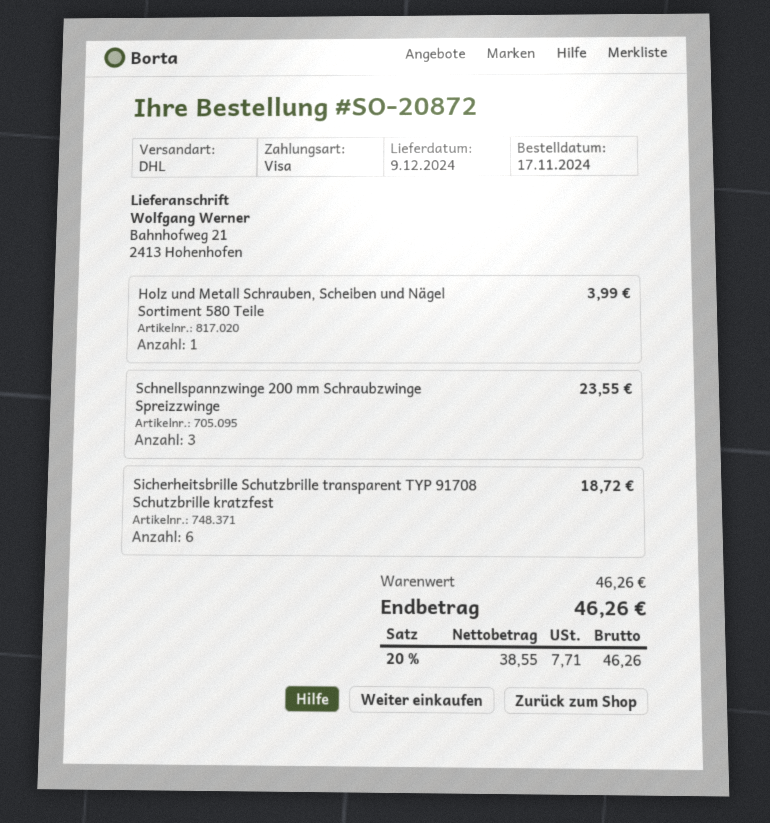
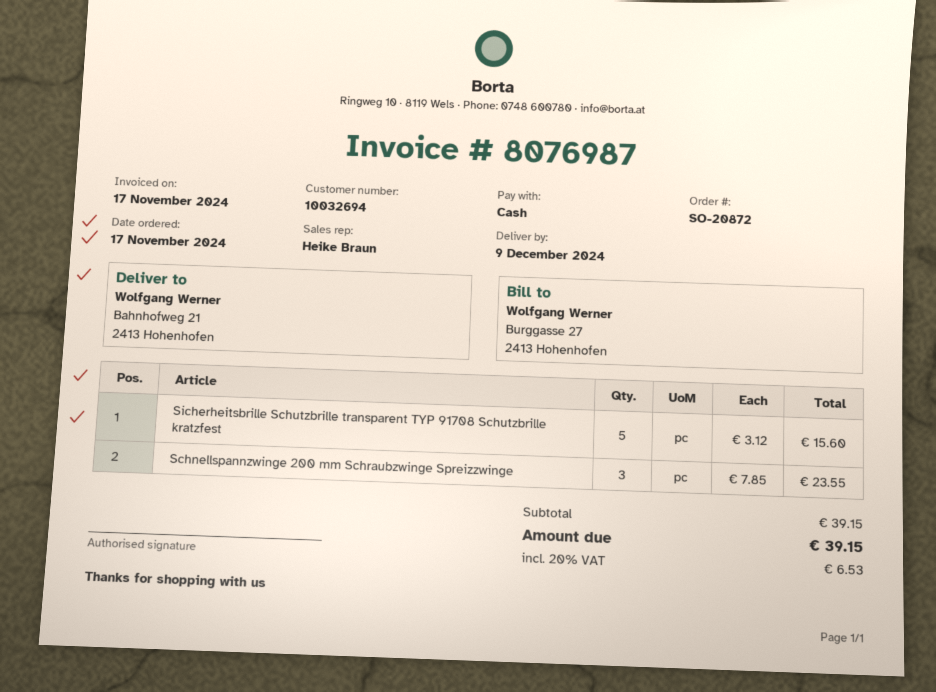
payment method: Visa -> cash
Holz und Metall Schrauben, Scheiben und Nägel Sortiment 580 Teile: 1 for 3.99 -> none
Sicherheitsbrille Schutzbrille transparent TYP 91708 Schutzbrille kratzfest: 6 for 18.72 -> 5 for 15.60
subtotal: 46.26 -> 39.15
tax: 20% = 7.71 -> 20% = 6.53
total: 46.26 -> 39.15

